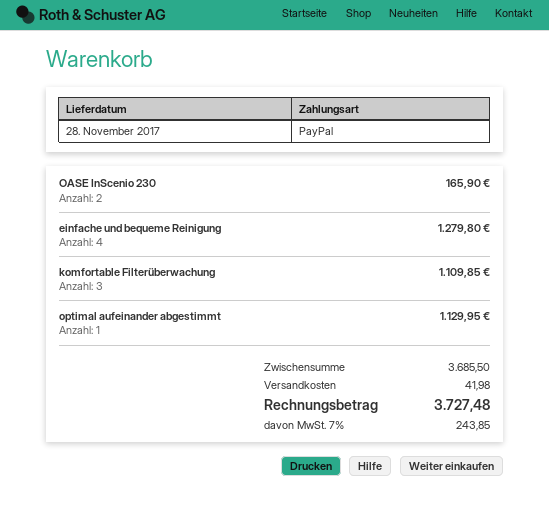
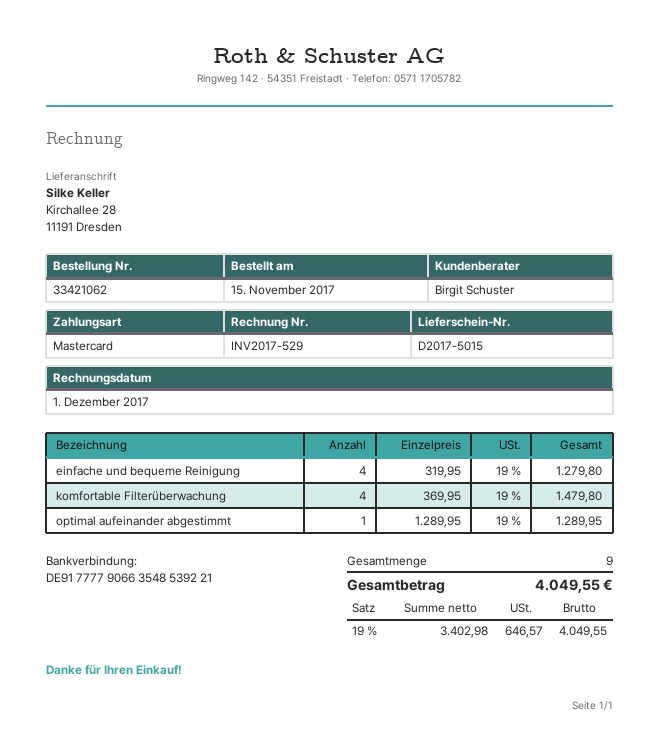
payment method: PayPal -> Mastercard
OASE InScenio 230: 2 for 165.90 -> none
komfortable Filterüberwachung: 3 for 1109.85 -> 4 for 1479.80
optimal aufeinander abgestimmt: 1 for 1129.95 -> 1 for 1289.95
shipping: 41.98 -> none
tax: 7% = 243.85 -> 19% = 646.57
total: 3727.48 -> 4049.55

